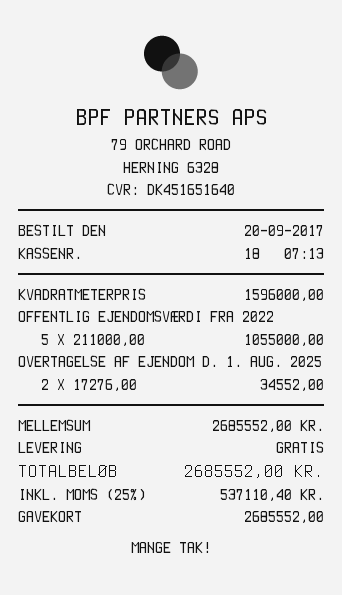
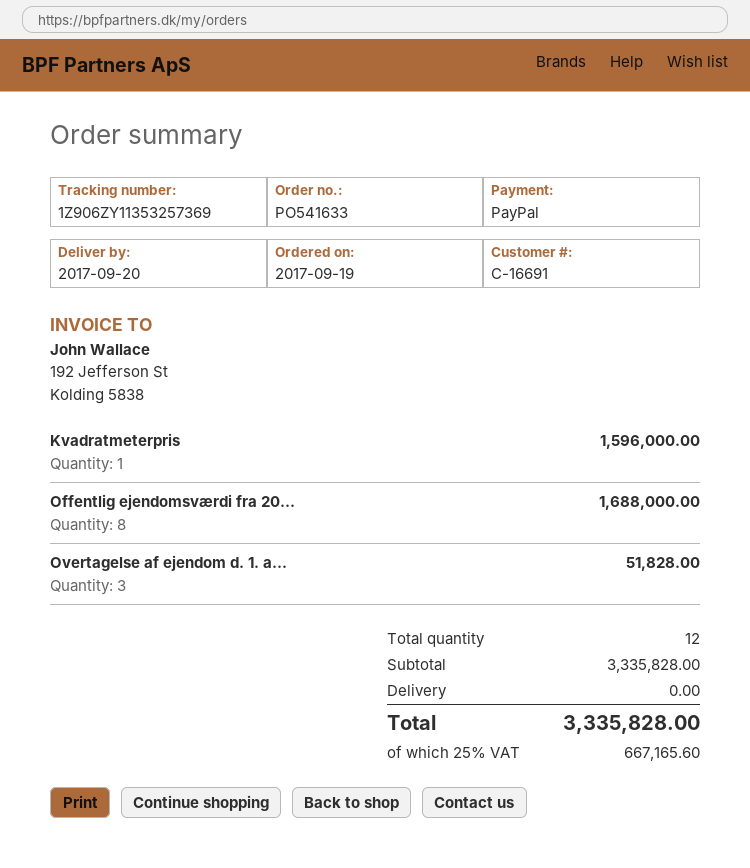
order date: 2017-09-20 -> 2017-09-19
payment method: gift card -> PayPal
OFFENTLIG EJENDOMSVÆRDI FRA 2022: 5 for 1055000.00 -> 8 for 1688000.00
OVERTAGELSE AF EJENDOM D. 1. AUG. 2025: 2 for 34552.00 -> 3 for 51828.00
subtotal: 2685552.00 -> 3335828.00
tax: 25% = 537110.40 -> 25% = 667165.60
total: 2685552.00 -> 3335828.00

